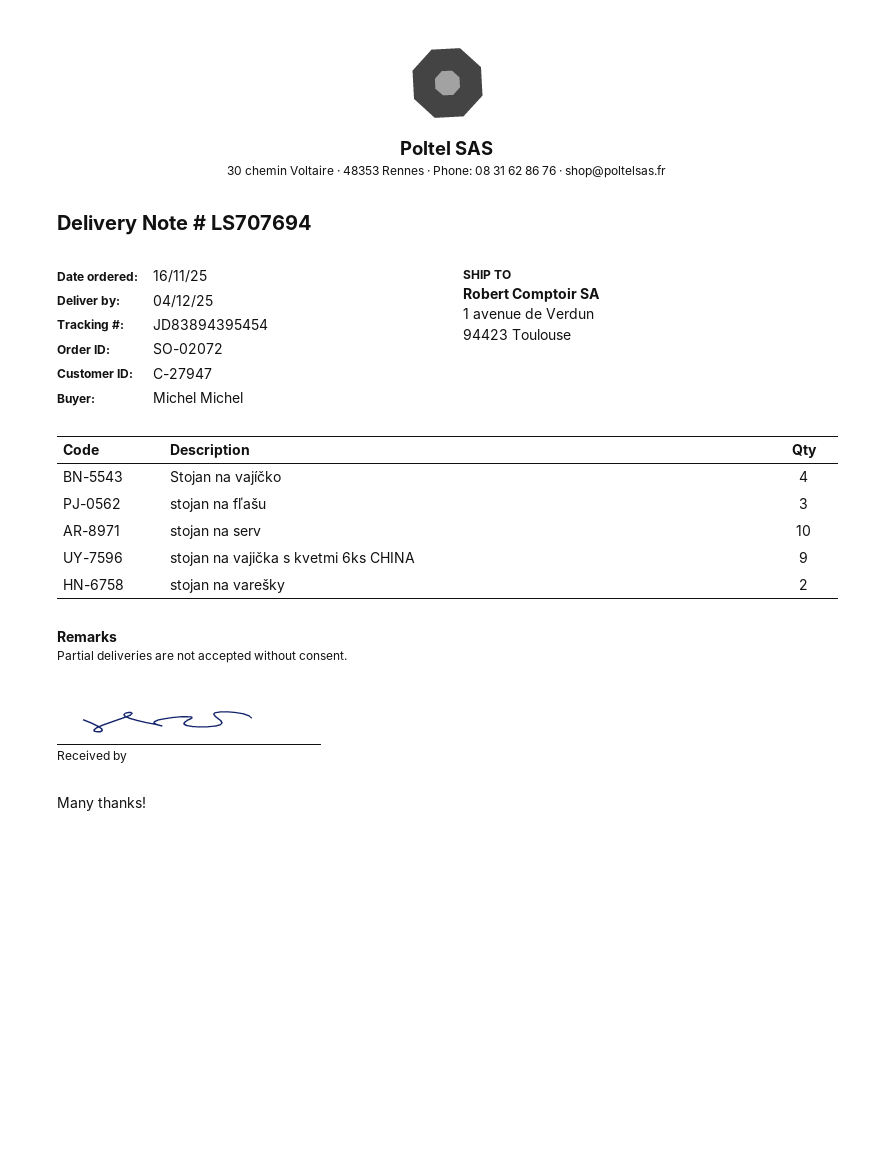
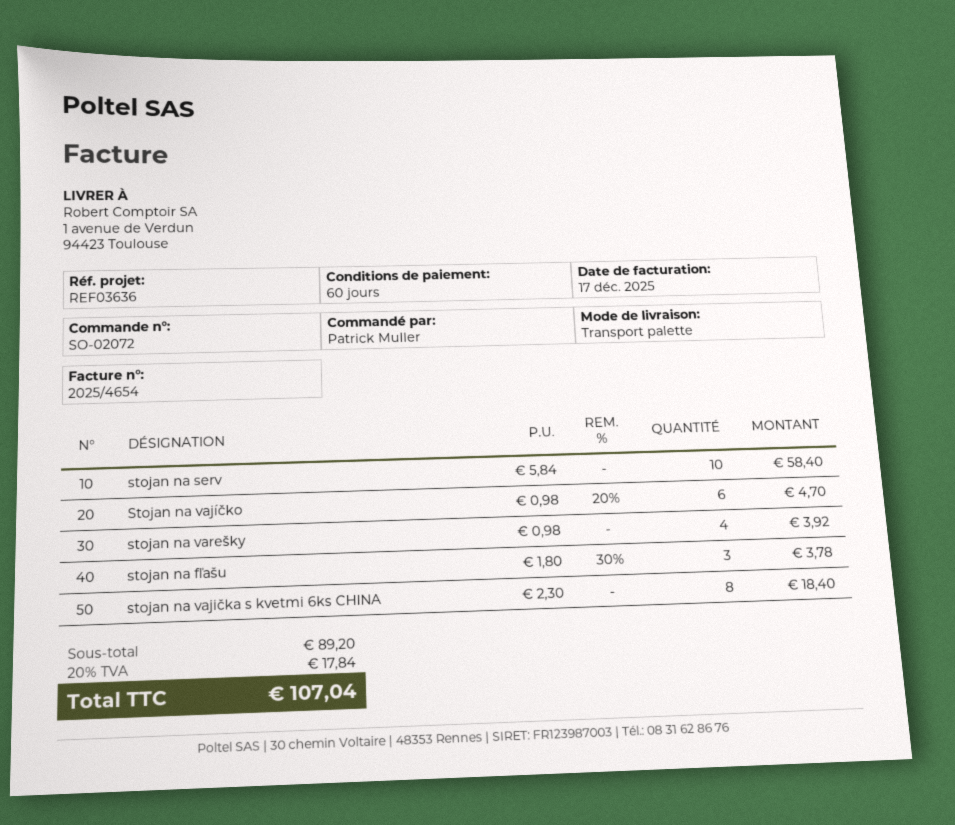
ordered by: Michel Michel -> Patrick Muller
Stojan na vajíčko: 4 -> 6
stojan na vajička s kvetmi 6ks CHINA: 9 -> 8
stojan na varešky: 2 -> 4

